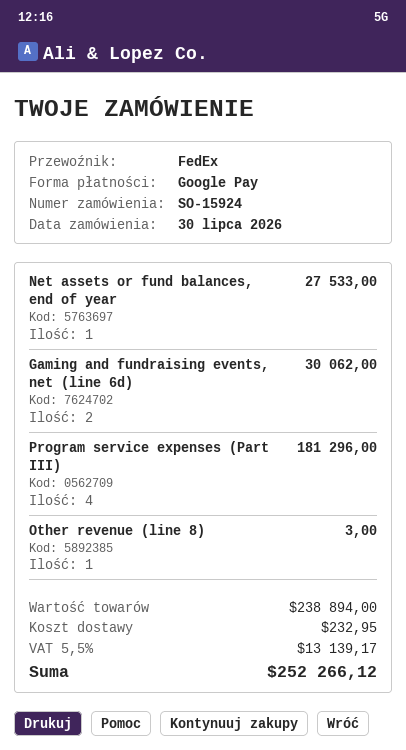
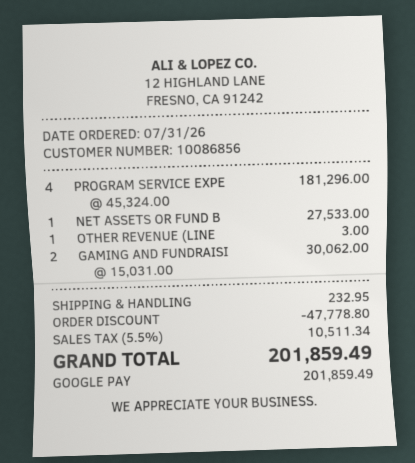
order date: 2026-07-30 -> 2026-07-31
discount: none -> 47778.80
tax: 5.5% = 13139.17 -> 5.5% = 10511.34
total: 252266.12 -> 201859.49

